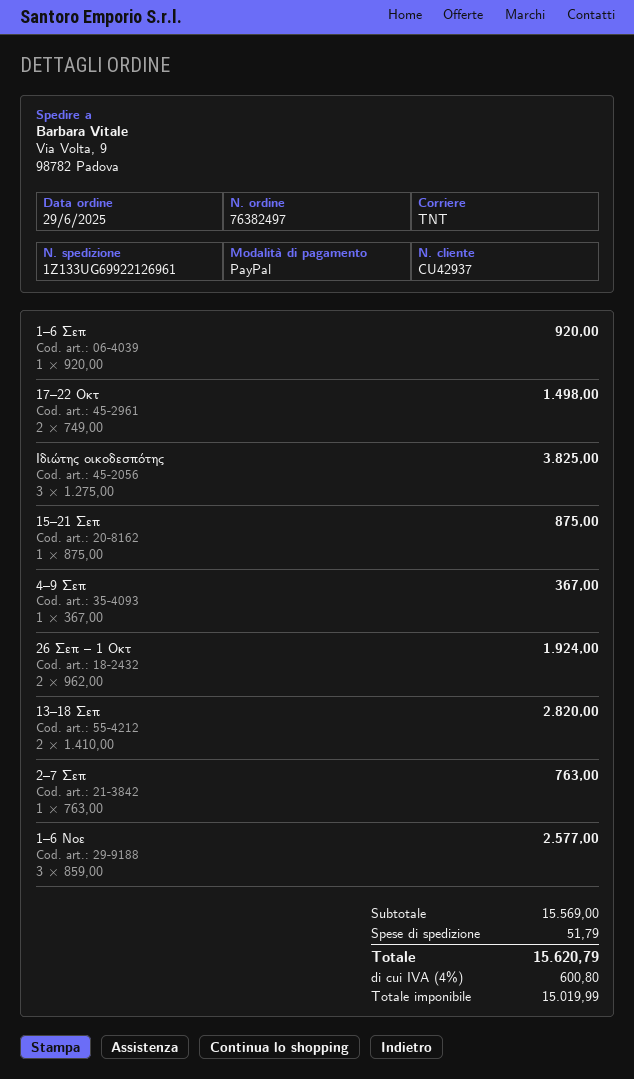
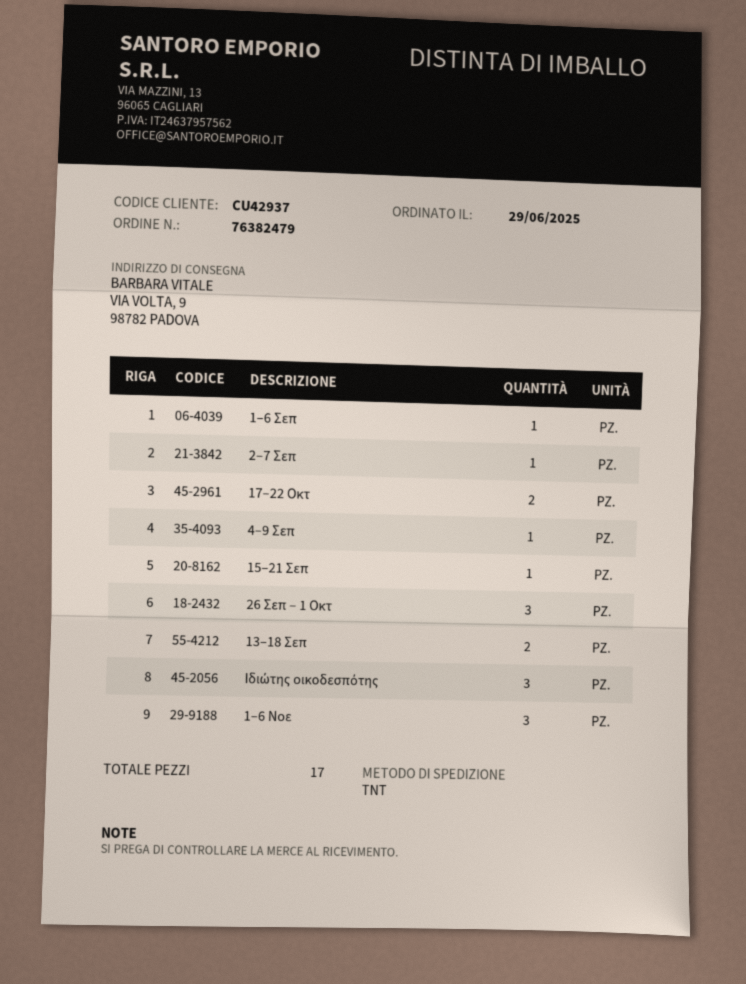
order number: 76382497 -> 76382479
26 Σεπ – 1 Οκτ: 2 -> 3

